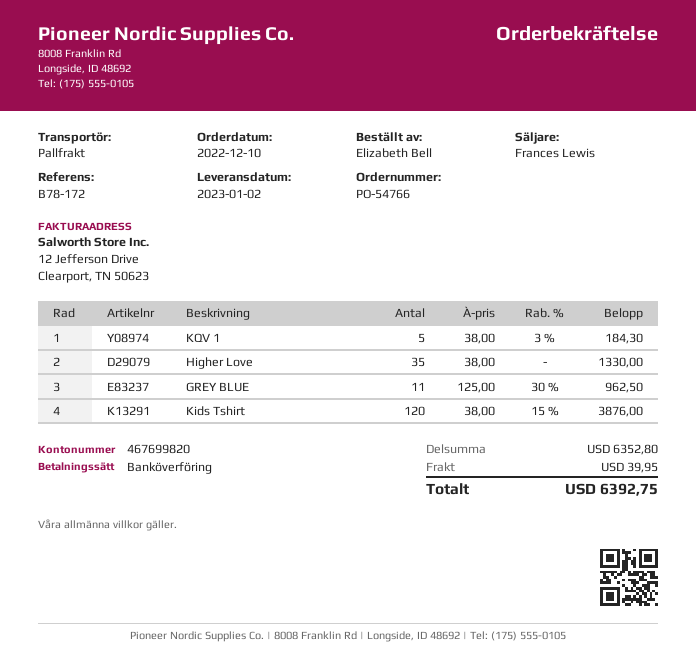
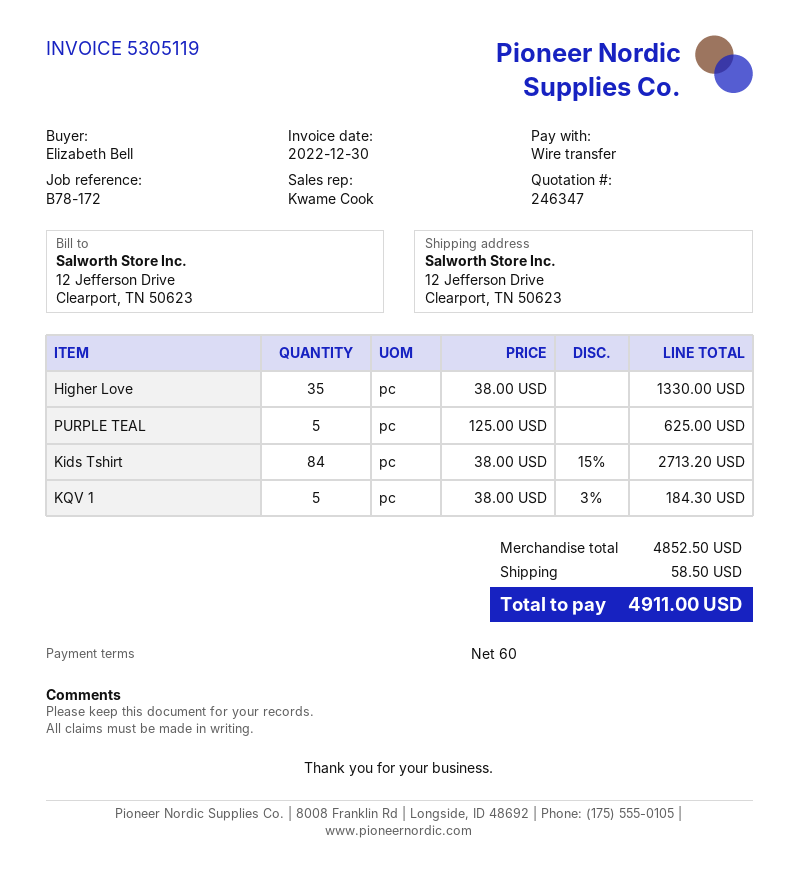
sales rep: Frances Lewis -> Kwame Cook
GREY BLUE: 11 x 125.00 - 30% = 962.50 -> none
Kids Tshirt: 120 x 38.00 - 15% = 3876.00 -> 84 x 38.00 - 15% = 2713.20
PURPLE TEAL: none -> 5 x 125.00 = 625.00
subtotal: 6352.80 -> 4852.50
shipping: 39.95 -> 58.50
total: 6392.75 -> 4911.00

